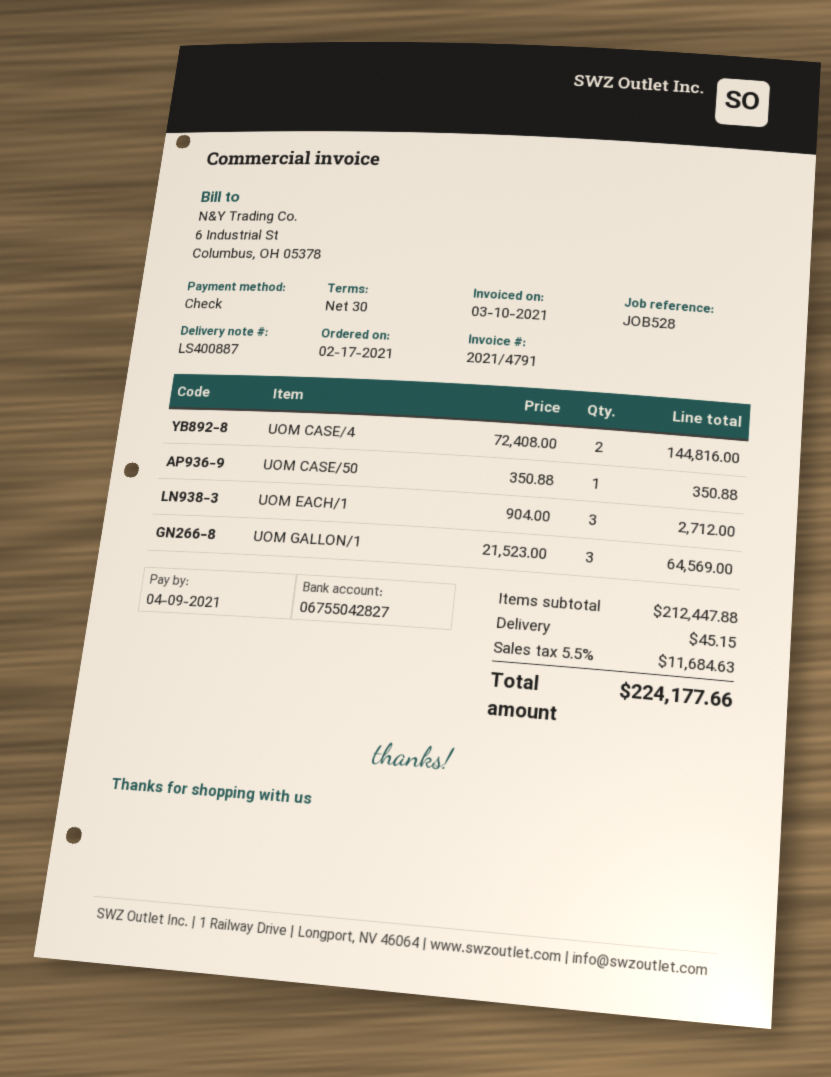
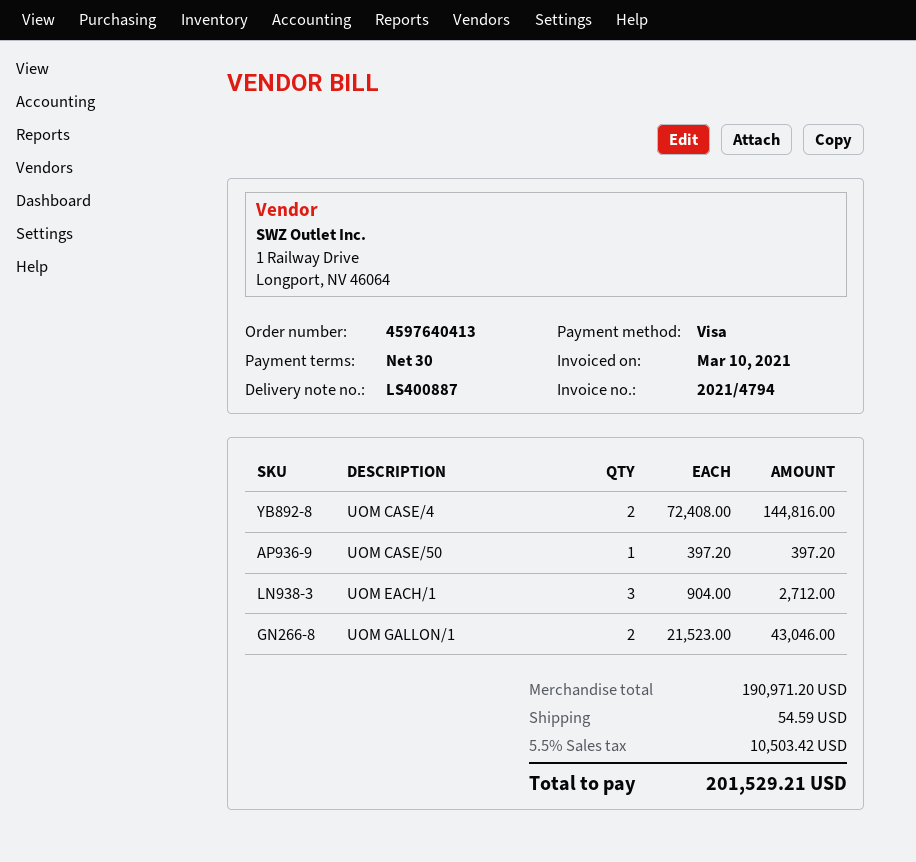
invoice number: 2021/4791 -> 2021/4794
payment method: cheque -> Visa
UOM CASE/50: 1 x 350.88 = 350.88 -> 1 x 397.20 = 397.20
UOM GALLON/1: 3 x 21523.00 = 64569.00 -> 2 x 21523.00 = 43046.00
subtotal: 212447.88 -> 190971.20
shipping: 45.15 -> 54.59
tax: 5.5% = 11684.63 -> 5.5% = 10503.42
total: 224177.66 -> 201529.21

